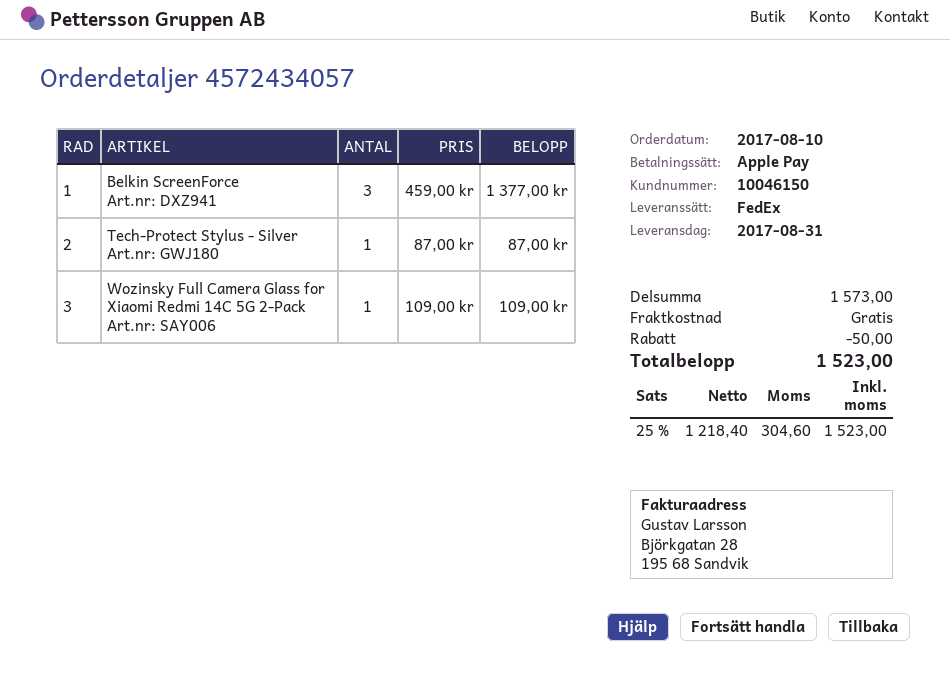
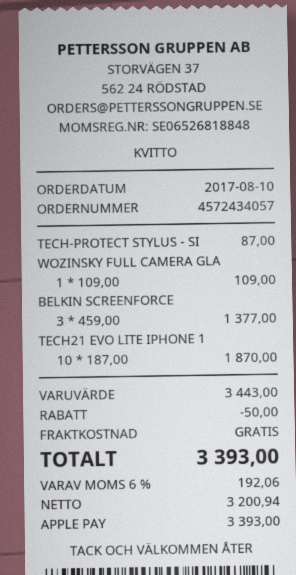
TECH21 EVO LITE IPHONE 1: none -> 10 x 187.00 = 1870.00
subtotal: 1573.00 -> 3443.00
net: 1218.40 -> 3200.94
tax: 25% = 304.60 -> 6% = 192.06
total: 1523.00 -> 3393.00

